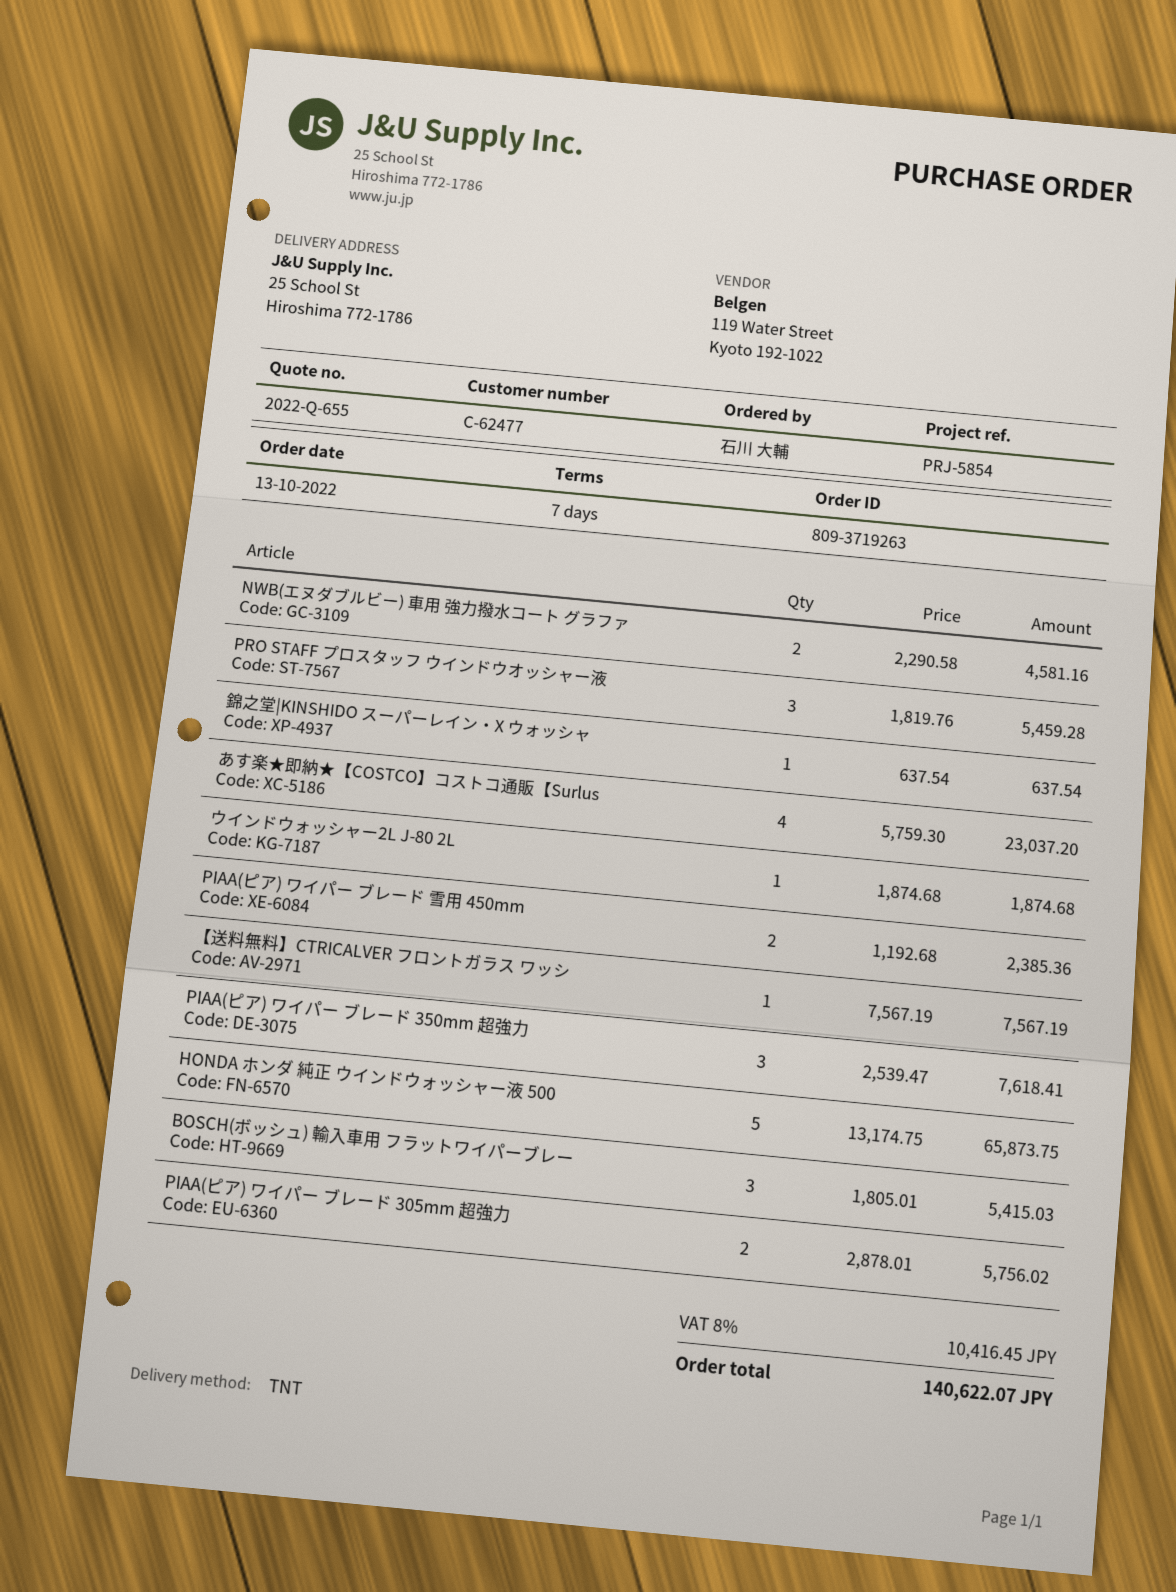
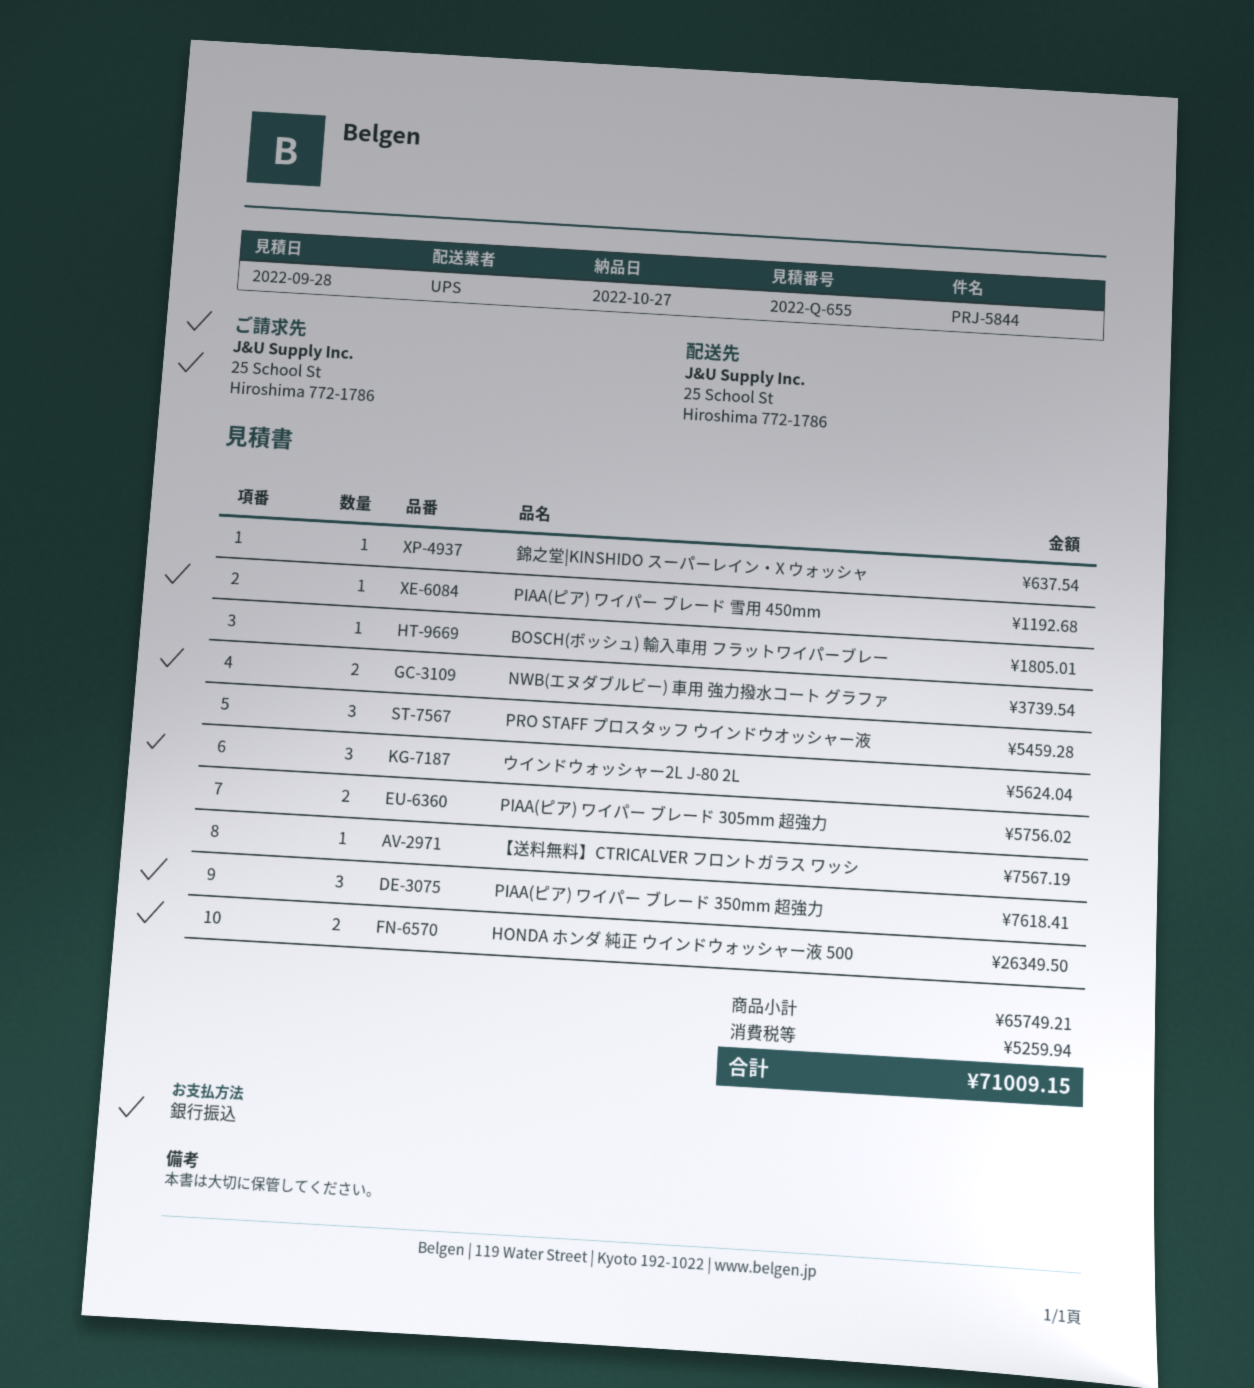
reference: PRJ-5854 -> PRJ-5844
shipping method: TNT -> UPS
NWB(エヌダブルビー) 車用 強力撥水コート グラファ: 2 for 4581.16 -> 2 for 3739.54
あす楽★即納★【COSTCO】コストコ通販【Surlus: 4 for 23037.20 -> none
ウインドウォッシャー2L J-80 2L: 1 for 1874.68 -> 3 for 5624.04
PIAA(ピア) ワイパー ブレード 雪用 450mm: 2 for 2385.36 -> 1 for 1192.68
HONDA ホンダ 純正 ウインドウォッシャー液 500: 5 for 65873.75 -> 2 for 26349.50
BOSCH(ボッシュ) 輸入車用 フラットワイパーブレー: 3 for 5415.03 -> 1 for 1805.01
tax: 10416.45 -> 5259.94
total: 140622.07 -> 71009.15

